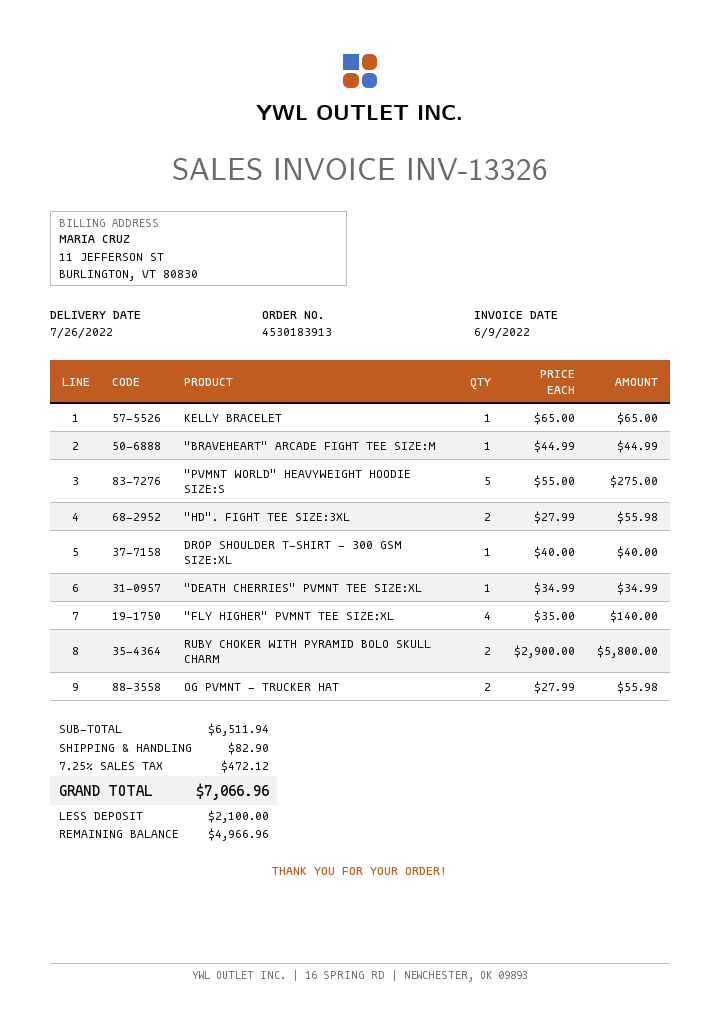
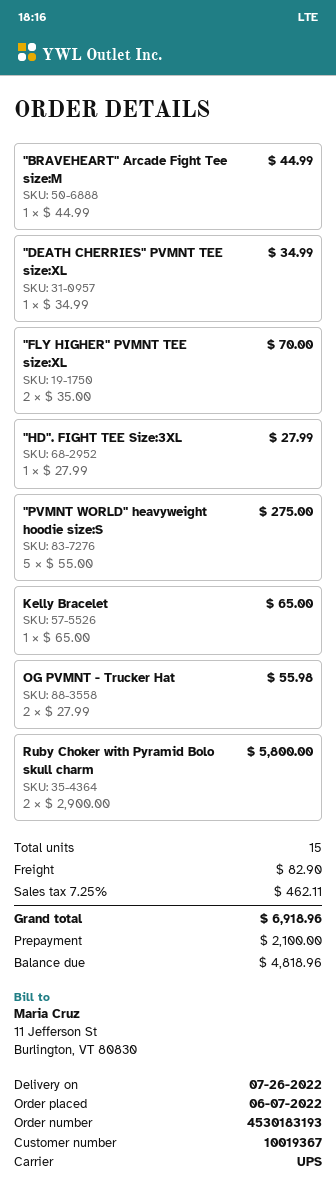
order number: 4530183913 -> 4530183193
"HD". FIGHT TEE SIZE:3XL: 2 x 27.99 = 55.98 -> 1 x 27.99 = 27.99
DROP SHOULDER T-SHIRT - 300 GSM SIZE:XL: 1 x 40.00 = 40.00 -> none
"FLY HIGHER" PVMNT TEE SIZE:XL: 4 x 35.00 = 140.00 -> 2 x 35.00 = 70.00
tax: 7.25% = 472.12 -> 7.25% = 462.11
total: 7066.96 -> 6918.96
balance: 4966.96 -> 4818.96

